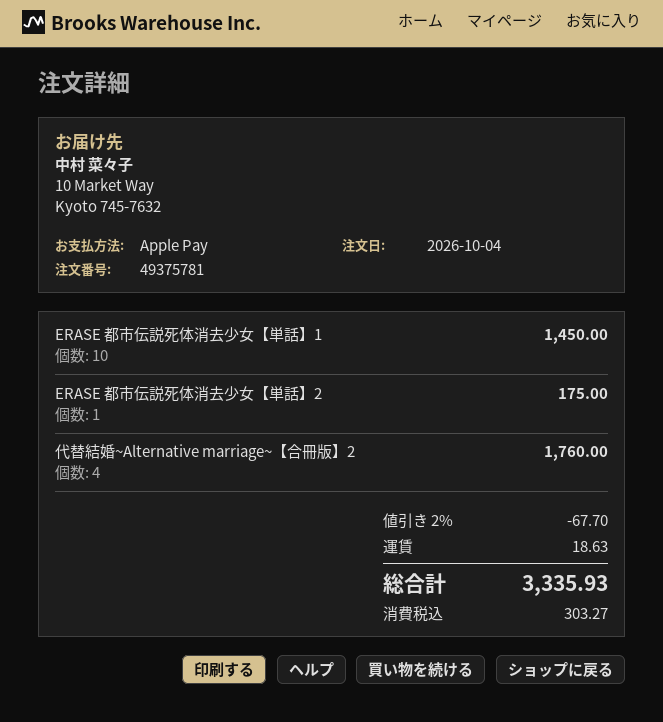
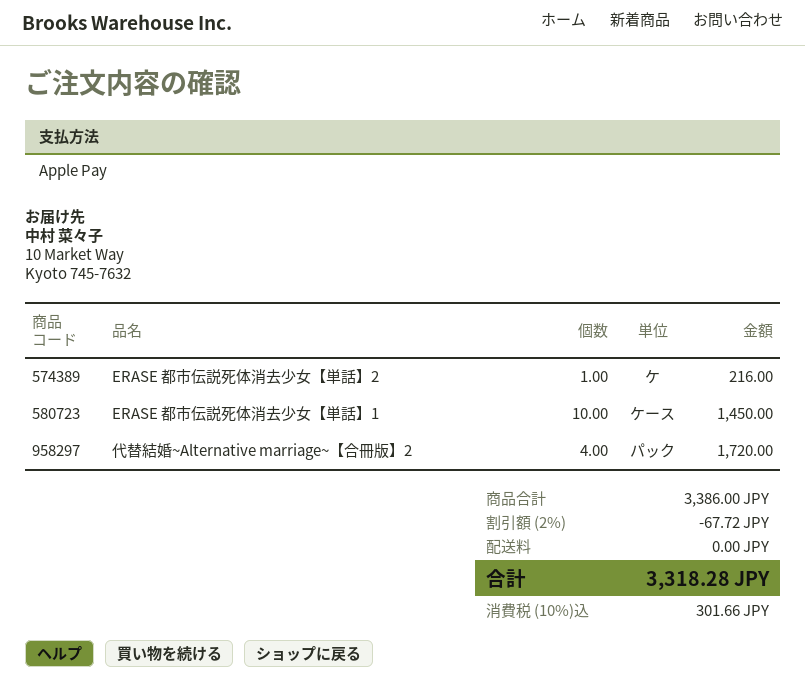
ERASE 都市伝説死体消去少女【単話】2: 1 for 175.00 -> 1 for 216.00
代替結婚~Alternative marriage~【合冊版】2: 4 for 1760.00 -> 4 for 1720.00
discount: 2% = 67.70 -> 2% = 67.72
shipping: 18.63 -> 0.00
tax: 303.27 -> 301.66
total: 3335.93 -> 3318.28

